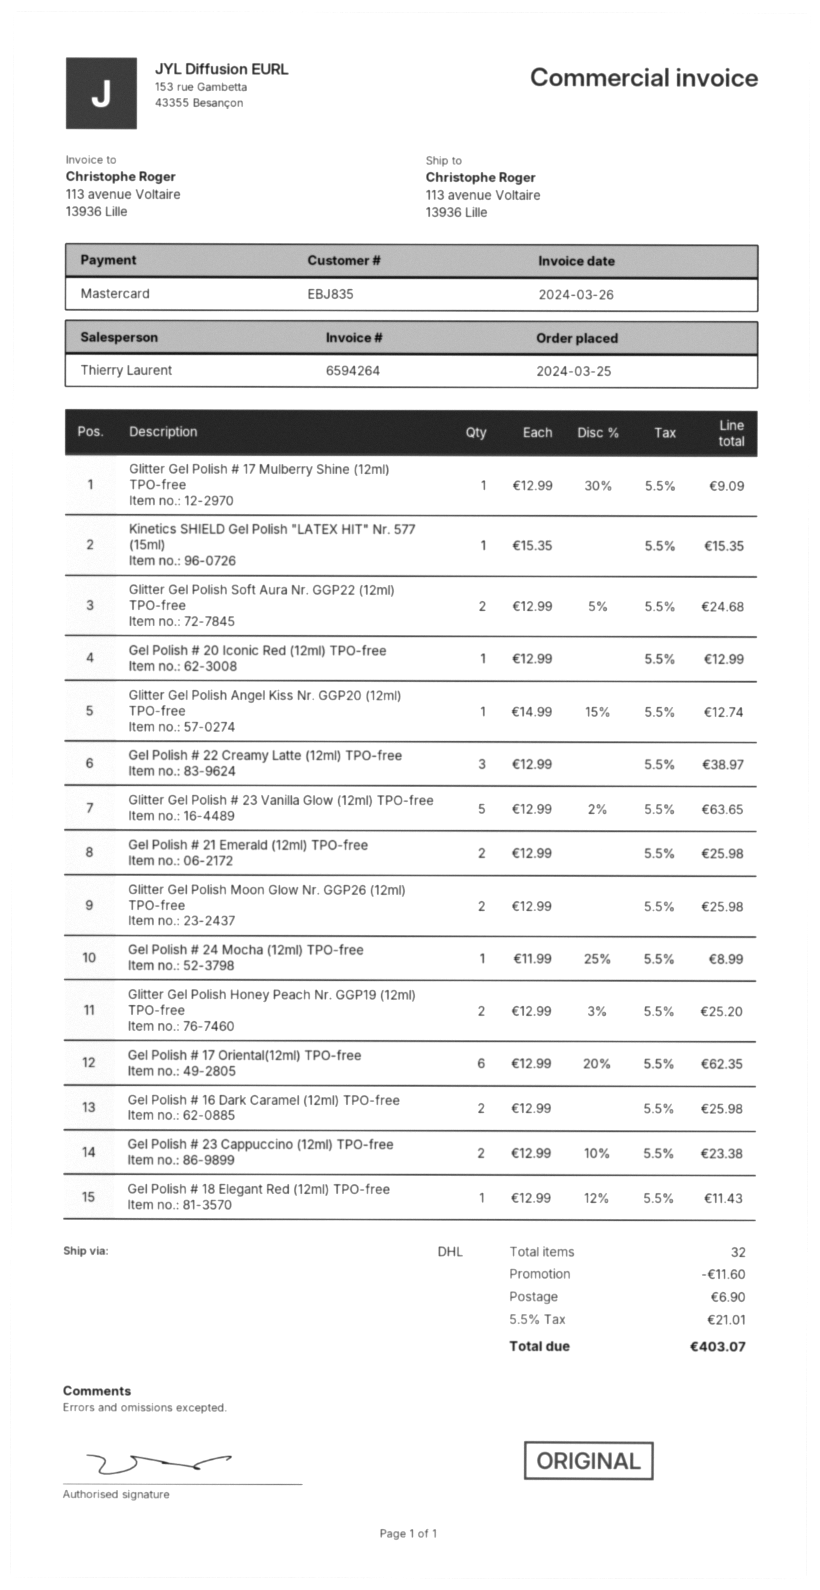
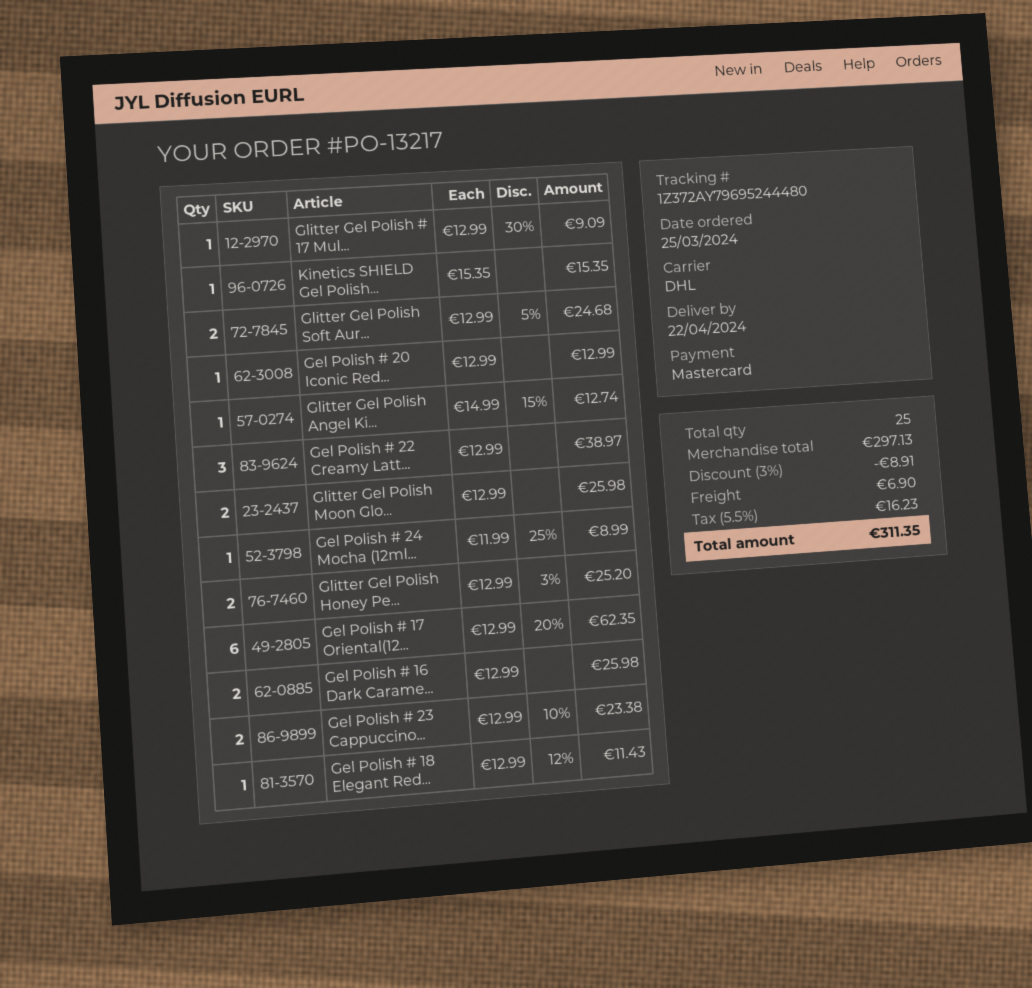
Glitter Gel Polish # 23 Vanilla Glow (12ml) TPO-free: 5 x 12.99 - 2% = 63.65 -> none
Gel Polish # 21 Emerald (12ml) TPO-free: 2 x 12.99 = 25.98 -> none
total quantity: 32 -> 25
discount: 11.60 -> 8.91
tax: 5.5% = 21.01 -> 5.5% = 16.23
total: 403.07 -> 311.35

